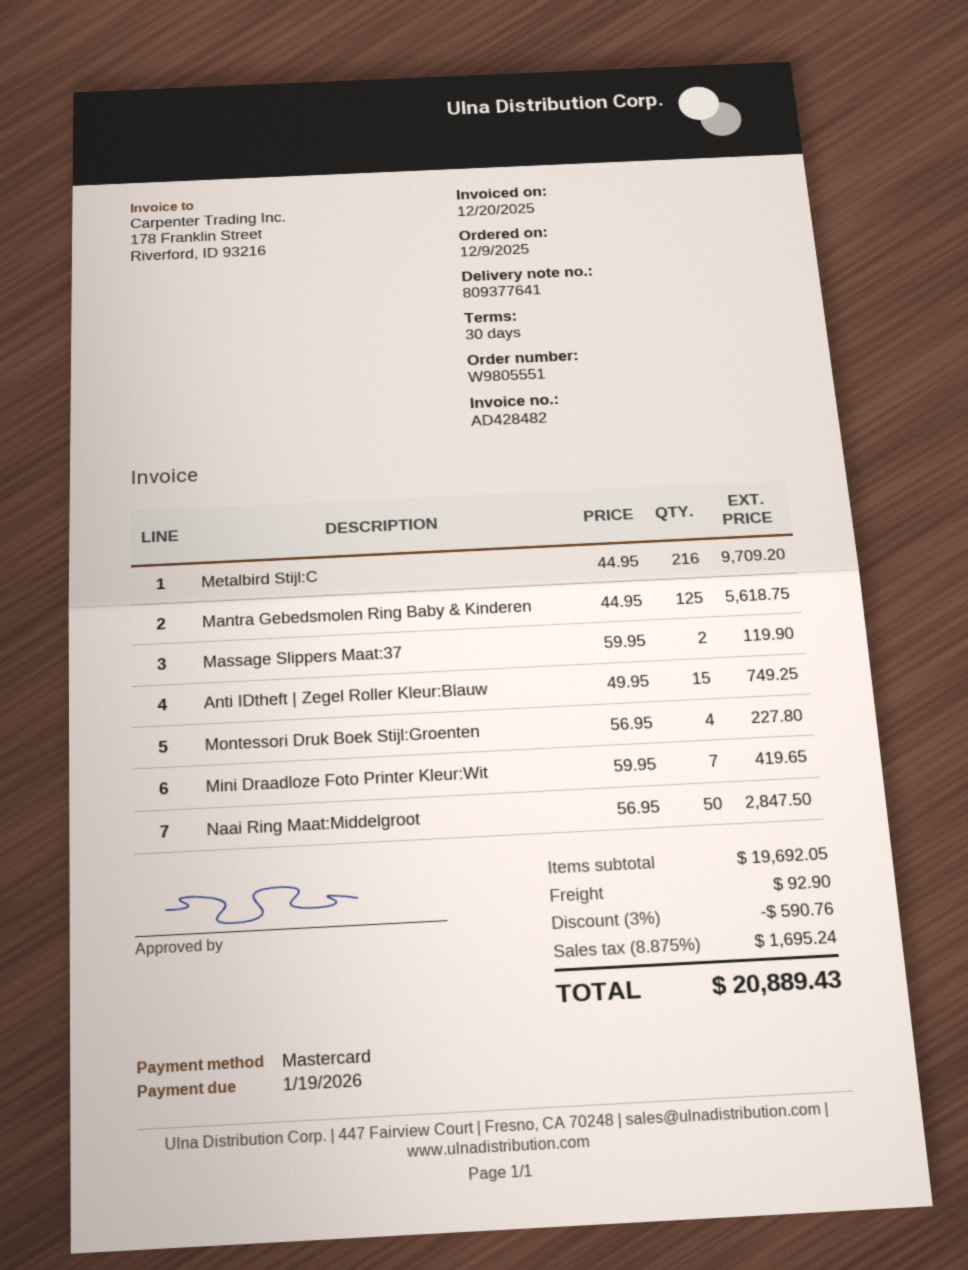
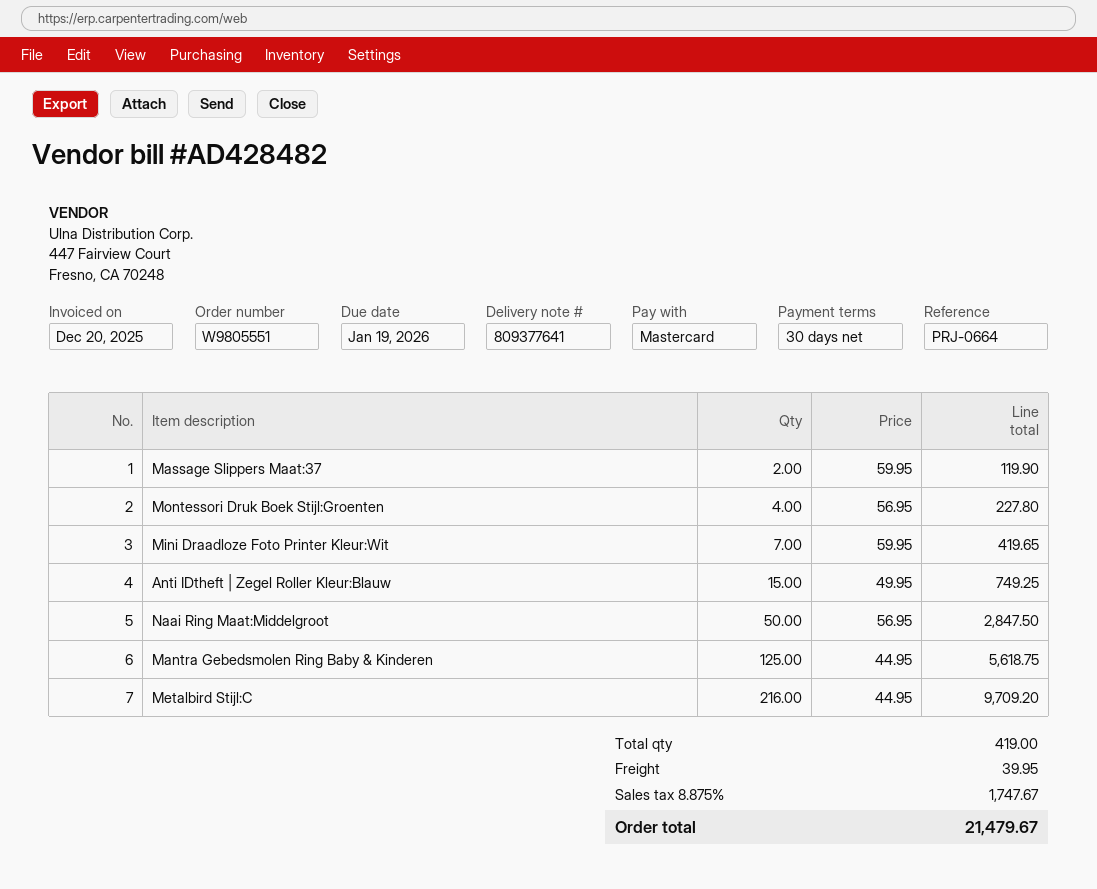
discount: 3% = 590.76 -> none
shipping: 92.90 -> 39.95
tax: 8.875% = 1695.24 -> 8.875% = 1747.67
total: 20889.43 -> 21479.67

